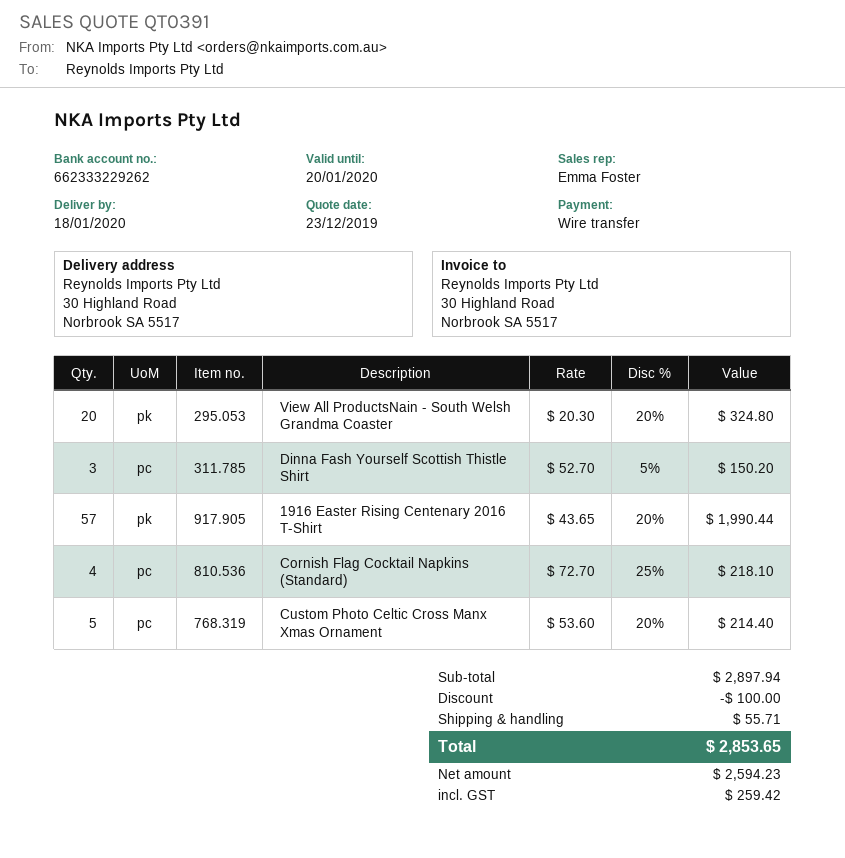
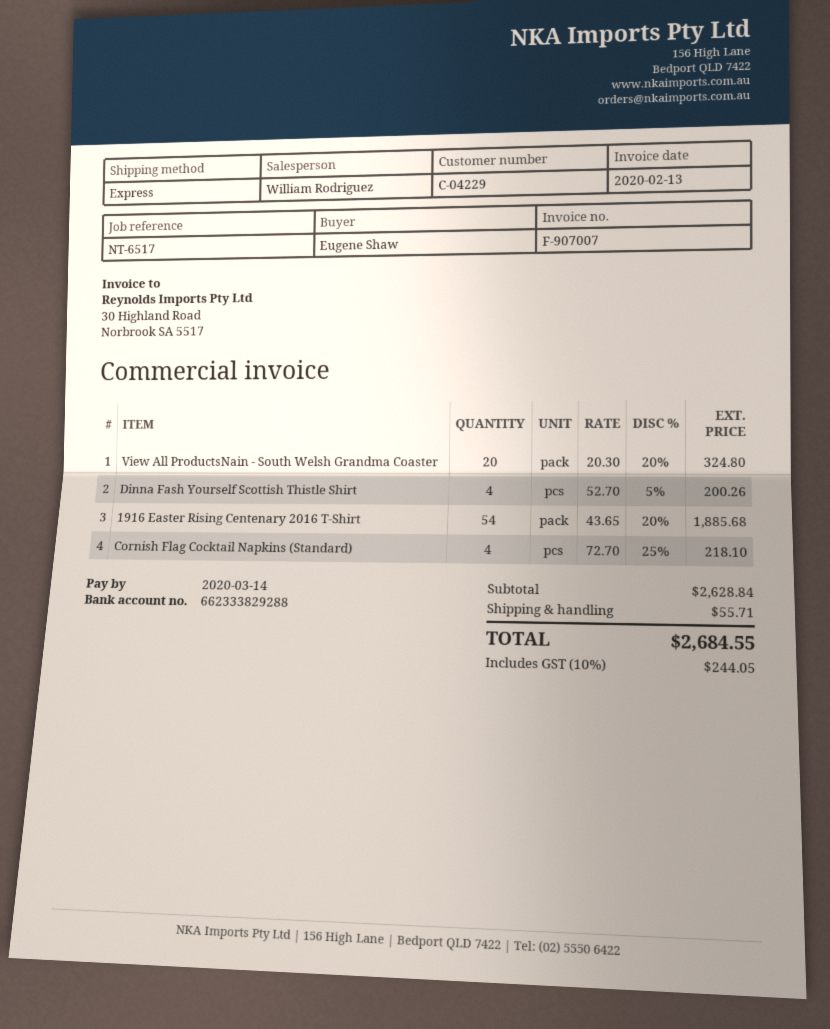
sales rep: Emma Foster -> William Rodriguez
bank account: 662333229262 -> 662333829288
Dinna Fash Yourself Scottish Thistle Shirt: 3 x 52.70 - 5% = 150.20 -> 4 x 52.70 - 5% = 200.26
1916 Easter Rising Centenary 2016 T-Shirt: 57 x 43.65 - 20% = 1990.44 -> 54 x 43.65 - 20% = 1885.68
Custom Photo Celtic Cross Manx Xmas Ornament: 5 x 53.60 - 20% = 214.40 -> none
subtotal: 2897.94 -> 2628.84
discount: 100.00 -> none
tax: 259.42 -> 244.05
total: 2853.65 -> 2684.55

